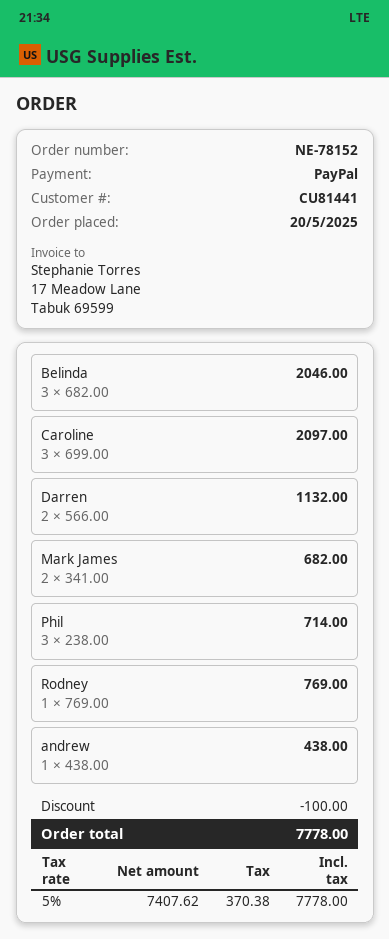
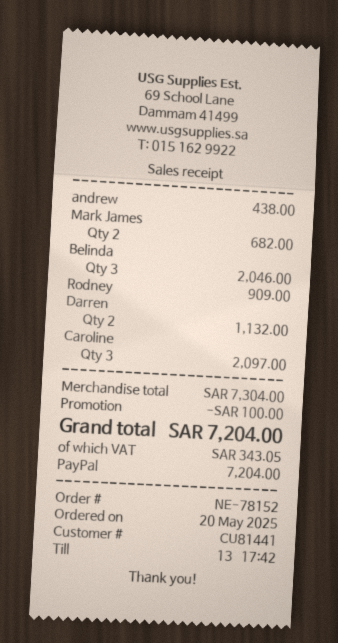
Phil: 3 for 714.00 -> none
Rodney: 1 for 769.00 -> 1 for 909.00
tax: 370.38 -> 343.05
total: 7778.00 -> 7204.00

